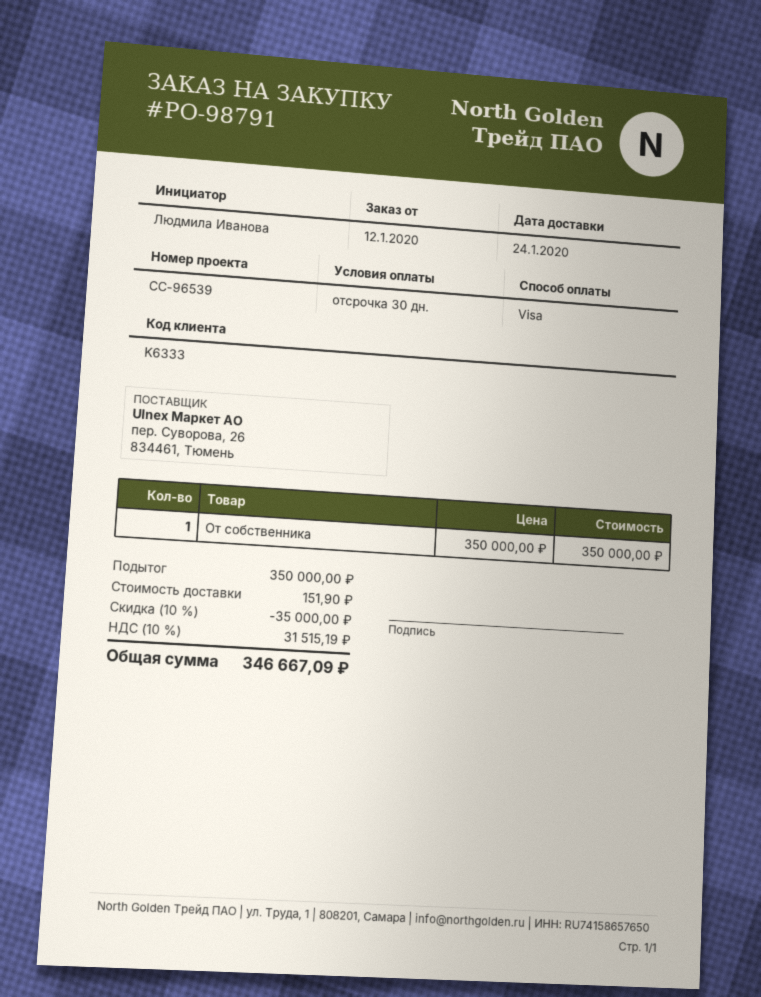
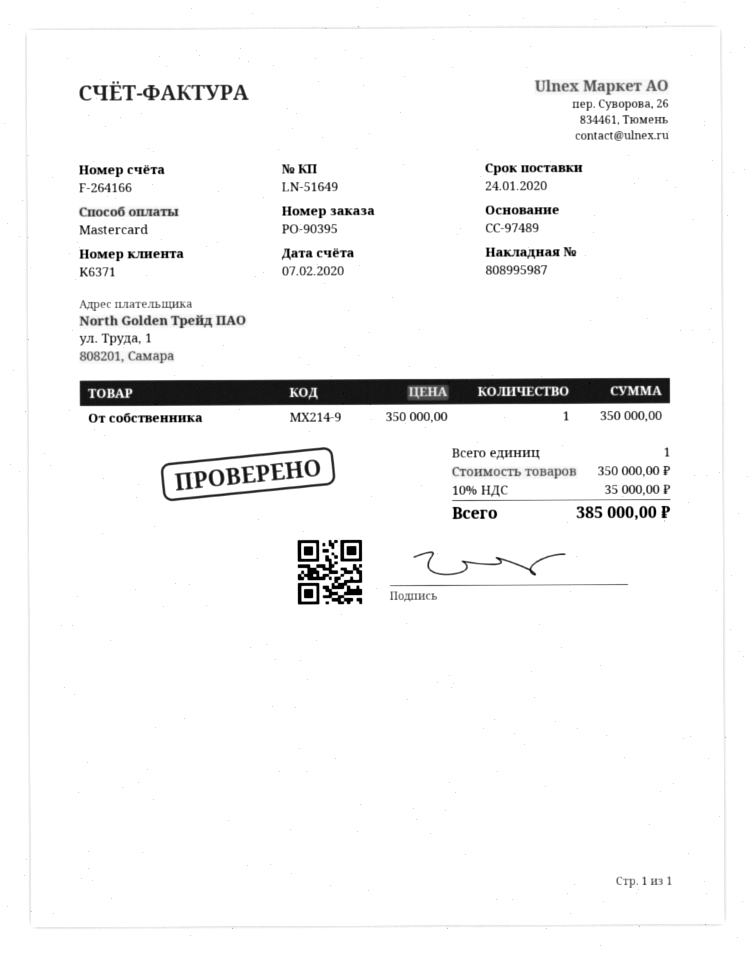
order number: PO-98791 -> PO-90395
customer number: K6333 -> K6371
reference: CC-96539 -> CC-97489
payment method: Visa -> Mastercard
discount: 10% = 35000.00 -> none
shipping: 151.90 -> none
tax: 10% = 31515.19 -> 10% = 35000.00
total: 346667.09 -> 385000.00

